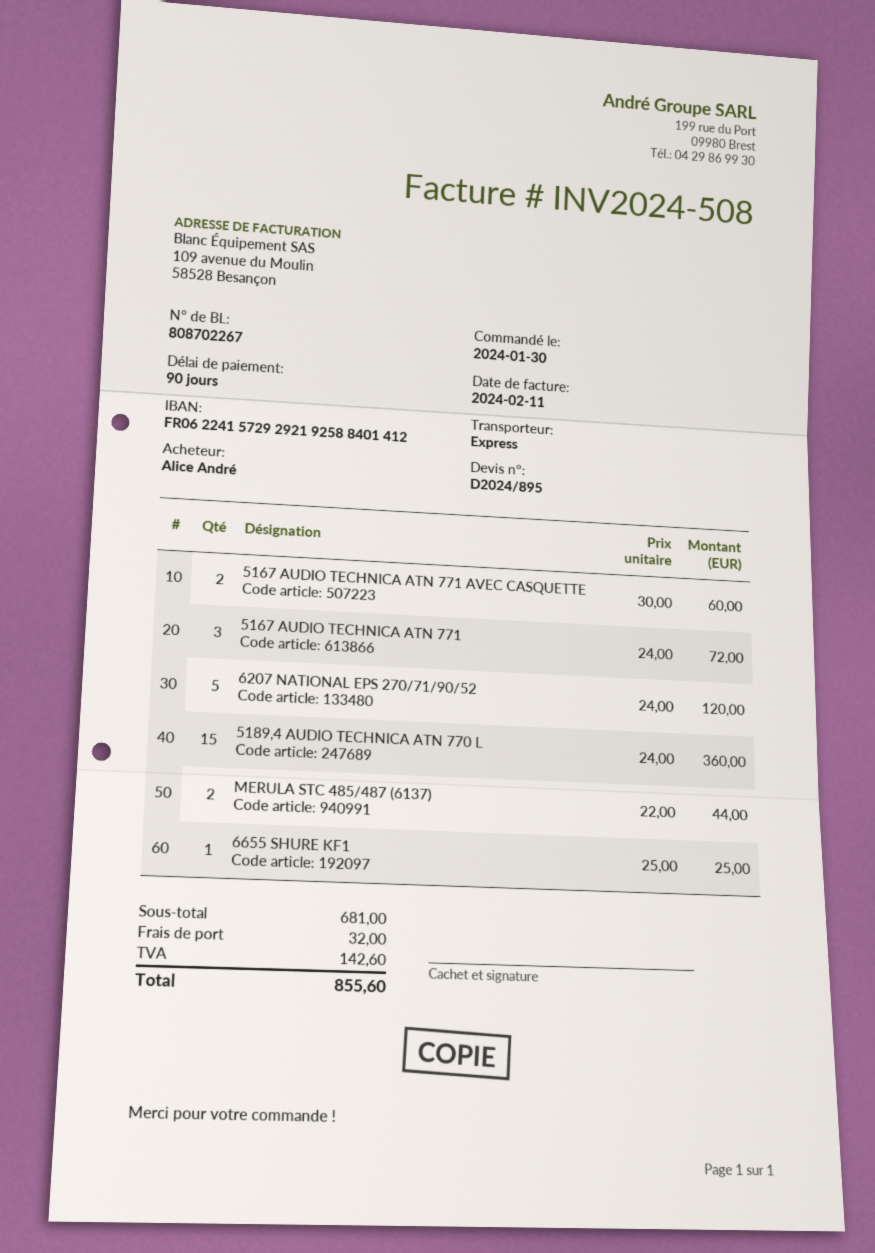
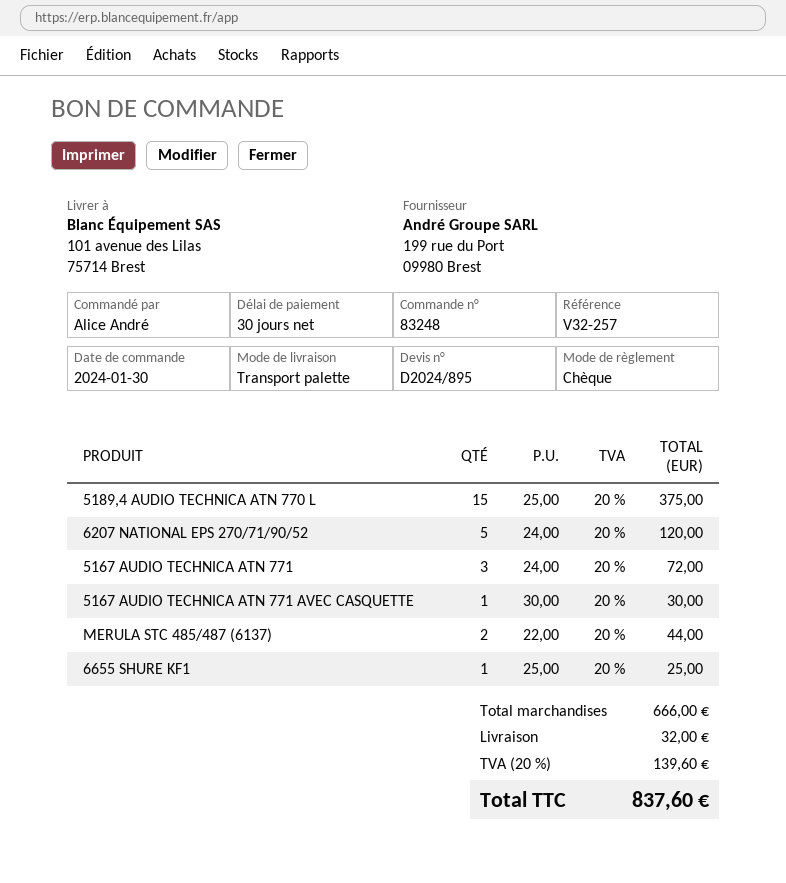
payment terms: 90 days -> 30 days
shipping method: express -> pallet freight
5167 AUDIO TECHNICA ATN 771 AVEC CASQUETTE: 2 x 30.00 = 60.00 -> 1 x 30.00 = 30.00
5189,4 AUDIO TECHNICA ATN 770 L: 15 x 24.00 = 360.00 -> 15 x 25.00 = 375.00
subtotal: 681.00 -> 666.00
tax: 142.60 -> 139.60
total: 855.60 -> 837.60

